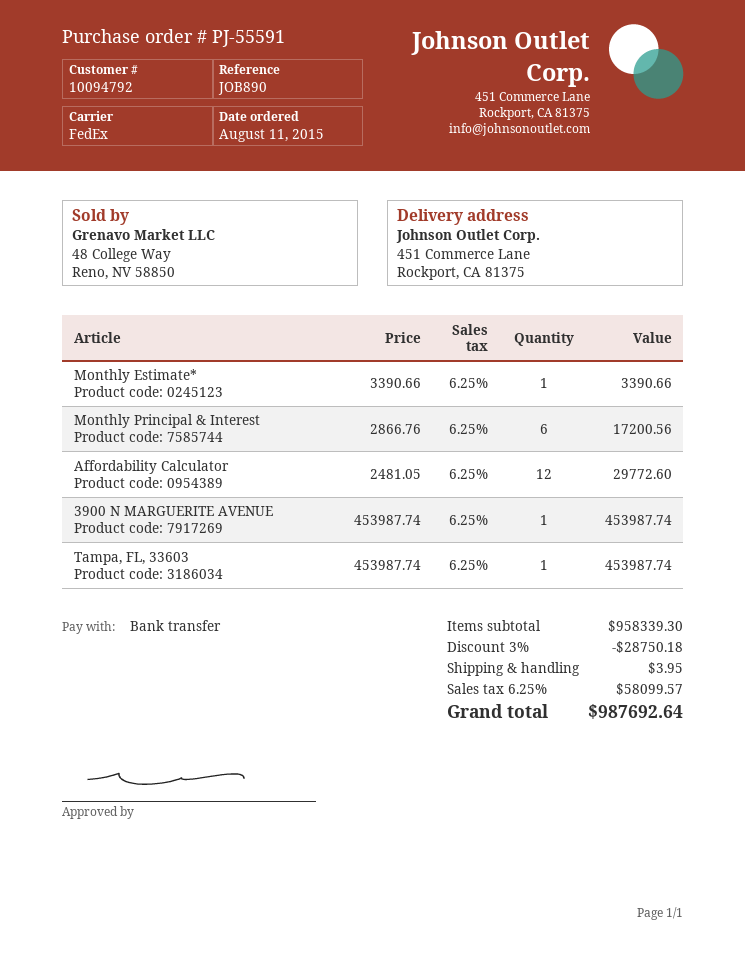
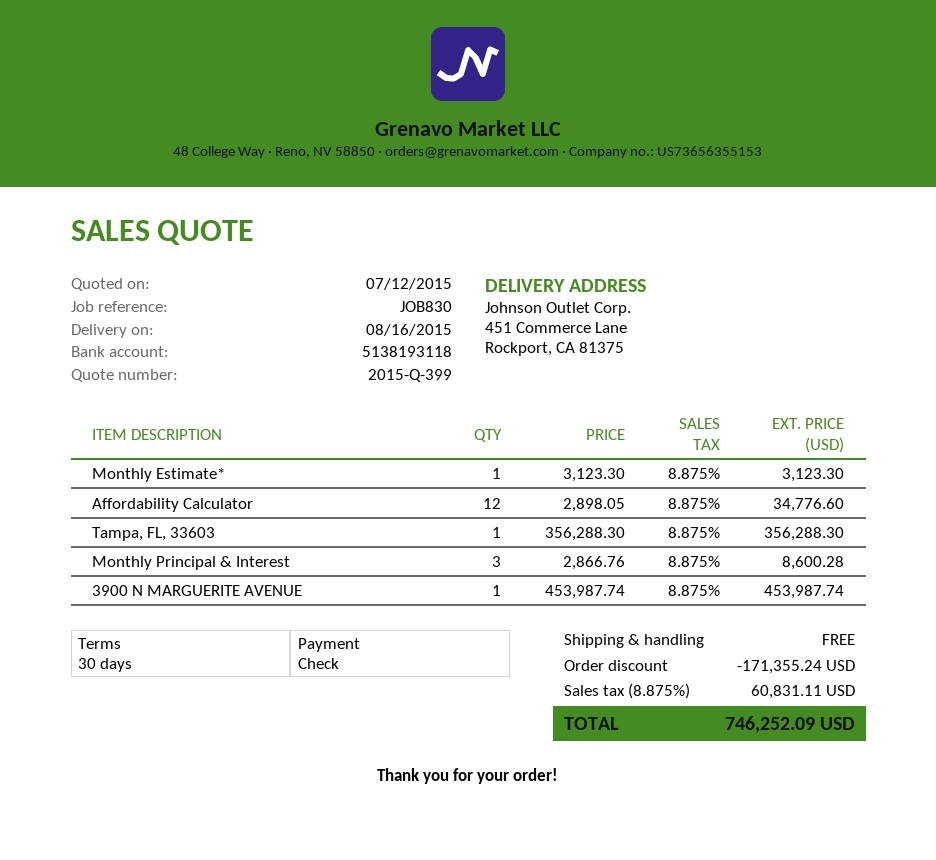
reference: JOB890 -> JOB830
payment method: bank transfer -> cheque
Monthly Estimate*: 1 x 3390.66 = 3390.66 -> 1 x 3123.30 = 3123.30
Monthly Principal & Interest: 6 x 2866.76 = 17200.56 -> 3 x 2866.76 = 8600.28
Affordability Calculator: 12 x 2481.05 = 29772.60 -> 12 x 2898.05 = 34776.60
Tampa, FL, 33603: 1 x 453987.74 = 453987.74 -> 1 x 356288.30 = 356288.30
discount: 28750.18 -> 171355.24
shipping: 3.95 -> 0.00
tax: 6.25% = 58099.57 -> 8.875% = 60831.11
total: 987692.64 -> 746252.09

